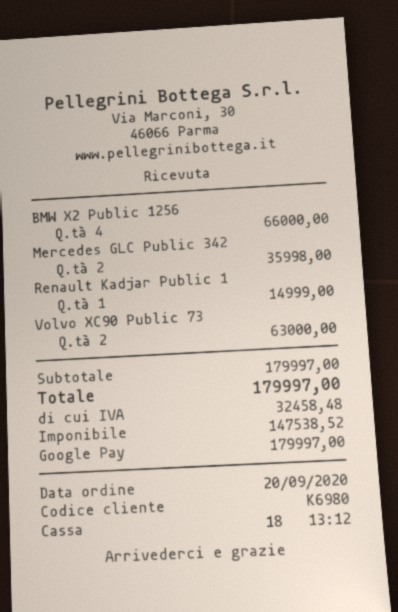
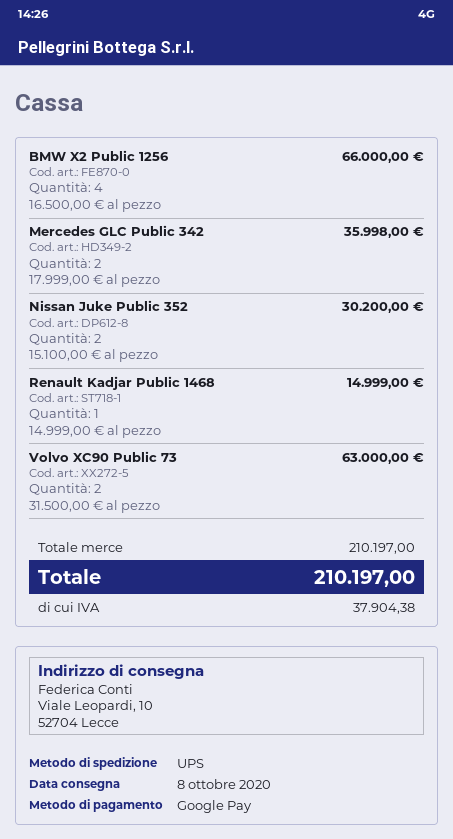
Nissan Juke Public 352: none -> 2 for 30200.00
subtotal: 179997.00 -> 210197.00
tax: 32458.48 -> 37904.38
total: 179997.00 -> 210197.00

